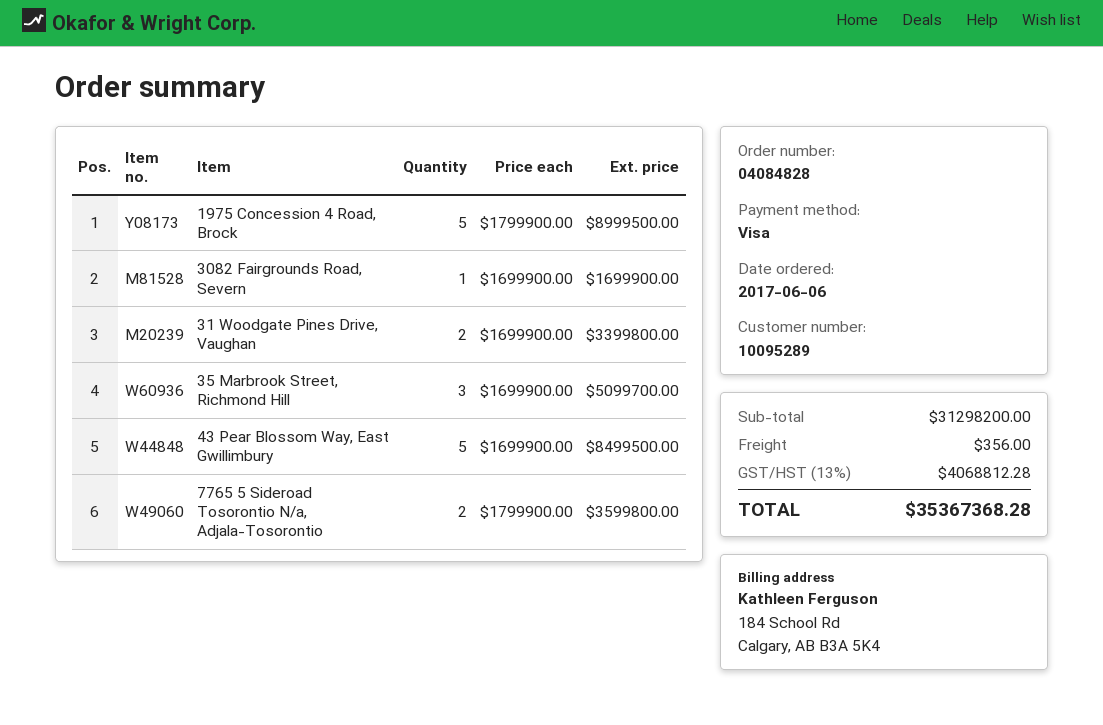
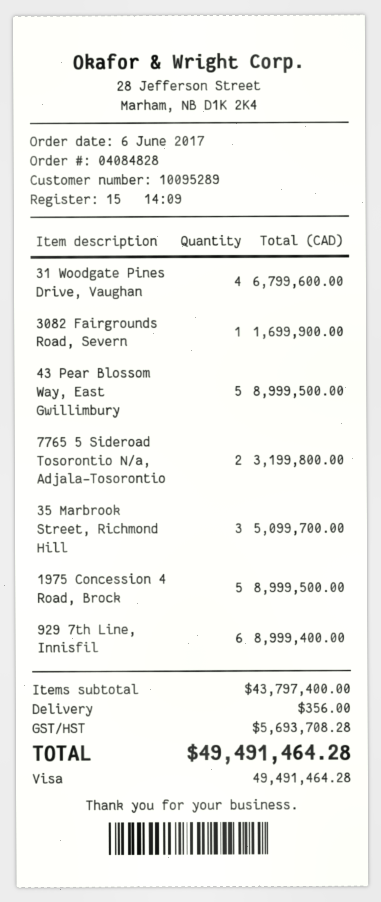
31 Woodgate Pines Drive, Vaughan: 2 for 3399800.00 -> 4 for 6799600.00
43 Pear Blossom Way, East Gwillimbury: 5 for 8499500.00 -> 5 for 8999500.00
7765 5 Sideroad Tosorontio N/a, Adjala-Tosorontio: 2 for 3599800.00 -> 2 for 3199800.00
929 7th Line, Innisfil: none -> 6 for 8999400.00
subtotal: 31298200.00 -> 43797400.00
tax: 4068812.28 -> 5693708.28
total: 35367368.28 -> 49491464.28

